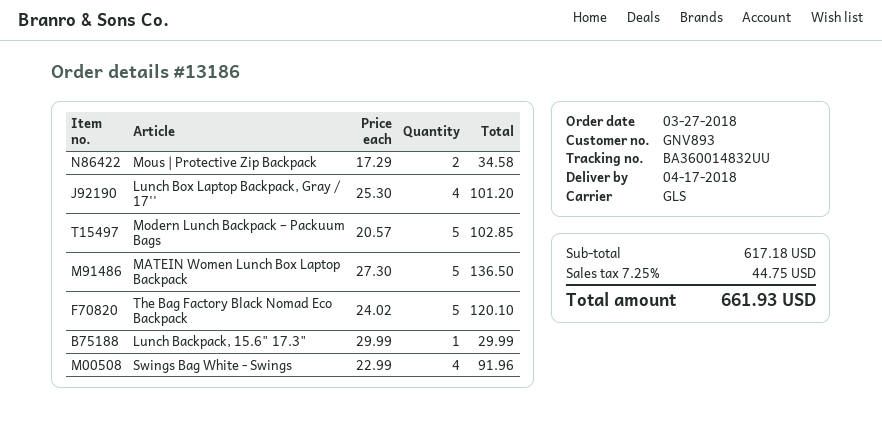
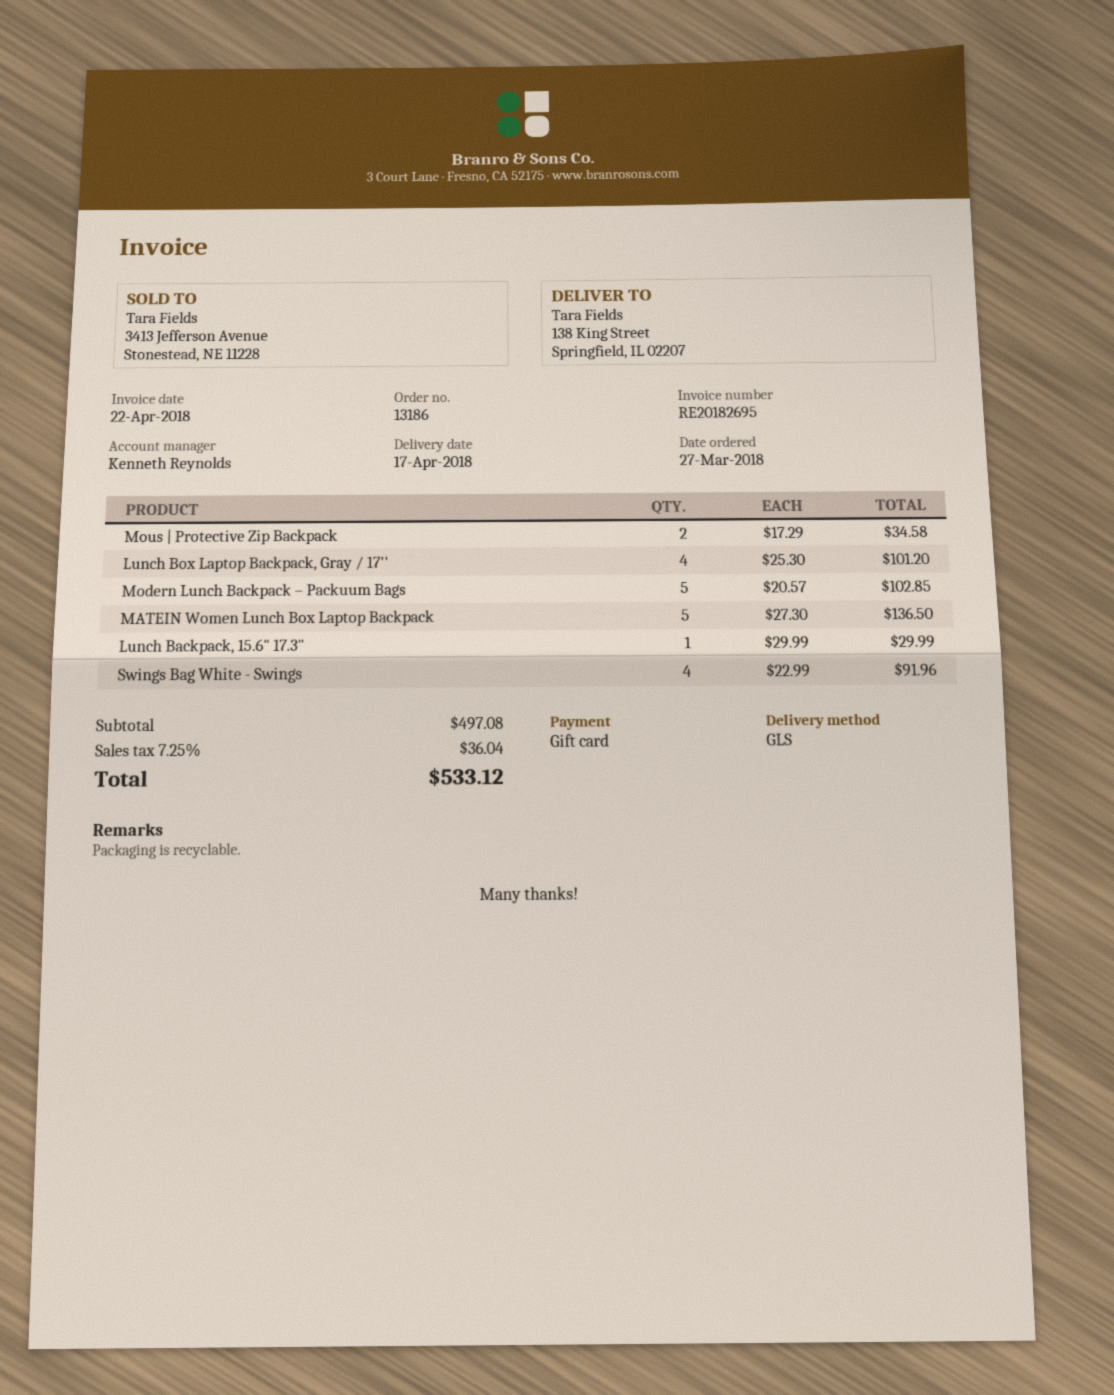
The Bag Factory Black Nomad Eco Backpack: 5 x 24.02 = 120.10 -> none
subtotal: 617.18 -> 497.08
tax: 7.25% = 44.75 -> 7.25% = 36.04
total: 661.93 -> 533.12

